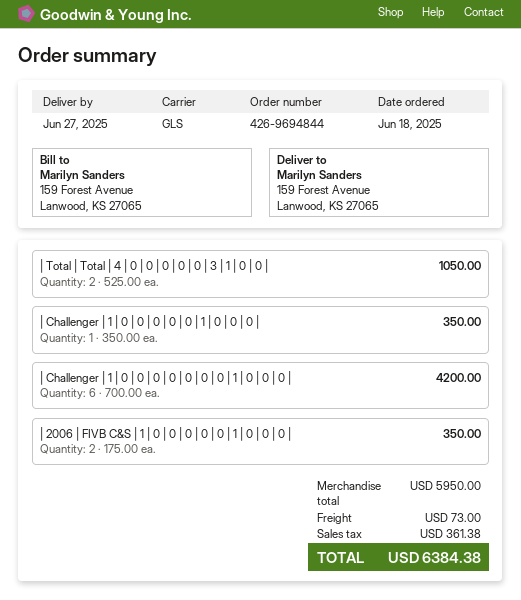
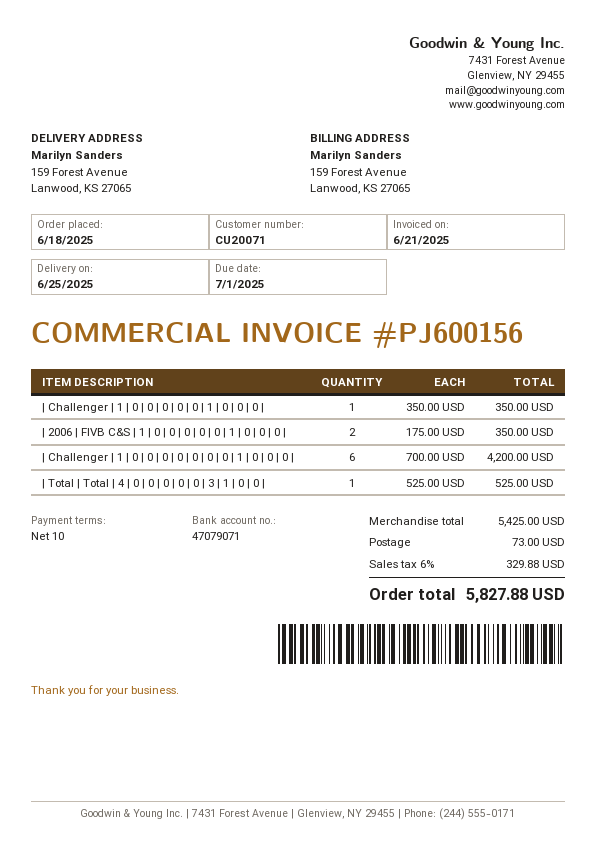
delivery date: 2025-06-27 -> 2025-06-25
| Total | Total | 4 | 0 | 0 | 0 | 0 | 0 | 3 | 1 | 0 | 0 |: 2 x 525.00 = 1050.00 -> 1 x 525.00 = 525.00
subtotal: 5950.00 -> 5425.00
tax: 361.38 -> 329.88
total: 6384.38 -> 5827.88

